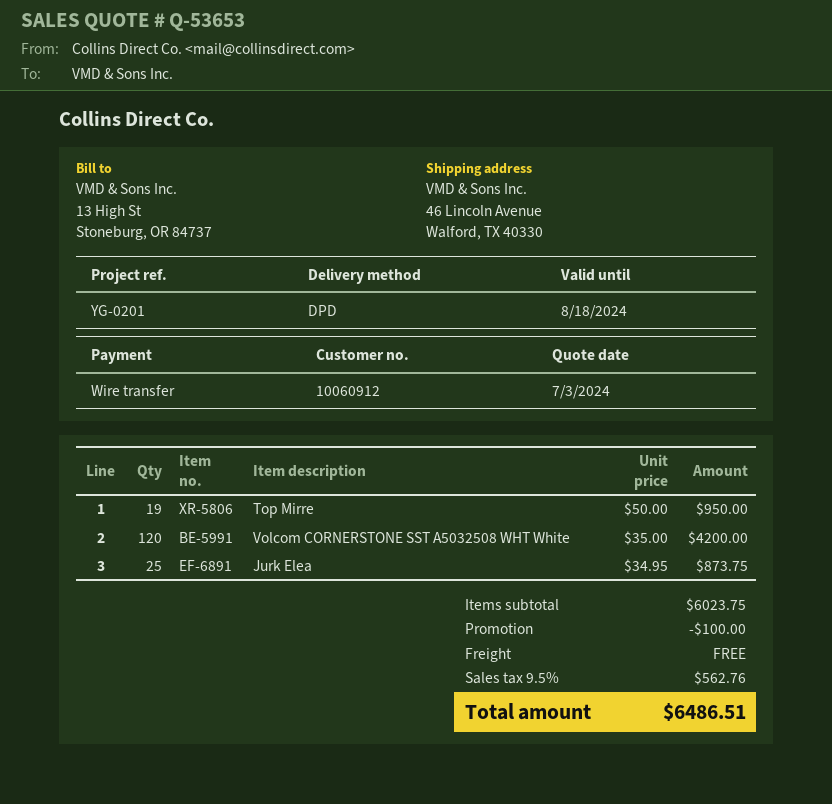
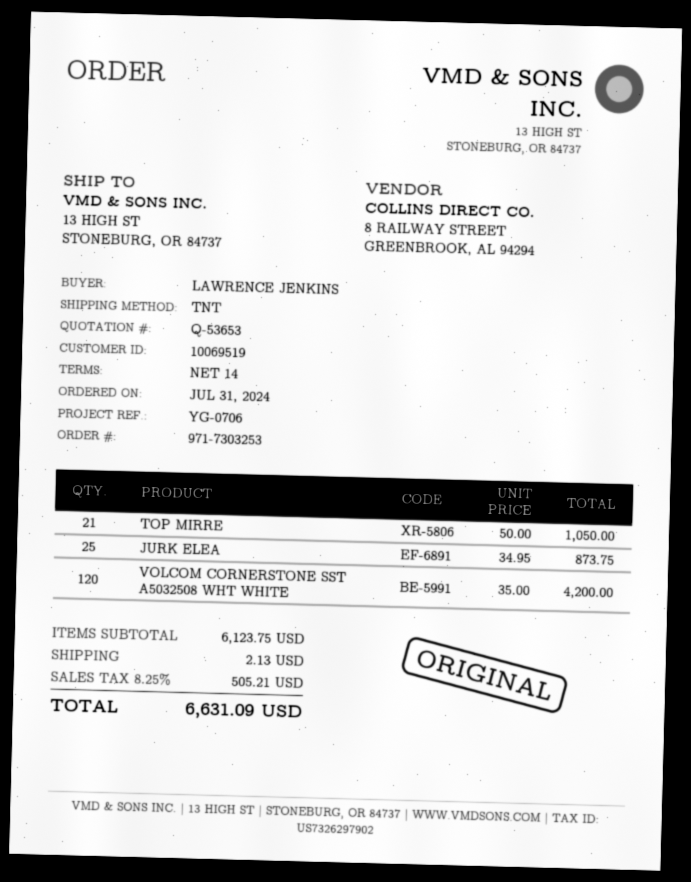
customer number: 10060912 -> 10069519
reference: YG-0201 -> YG-0706
shipping method: DPD -> TNT
ship to: 46 Lincoln Avenue, Walford, TX 40330 -> 13 HIGH ST, STONEBURG, OR 84737
Top Mirre: 19 x 50.00 = 950.00 -> 21 x 50.00 = 1050.00
subtotal: 6023.75 -> 6123.75
discount: 100.00 -> none
shipping: 0.00 -> 2.13
tax: 9.5% = 562.76 -> 8.25% = 505.21
total: 6486.51 -> 6631.09

